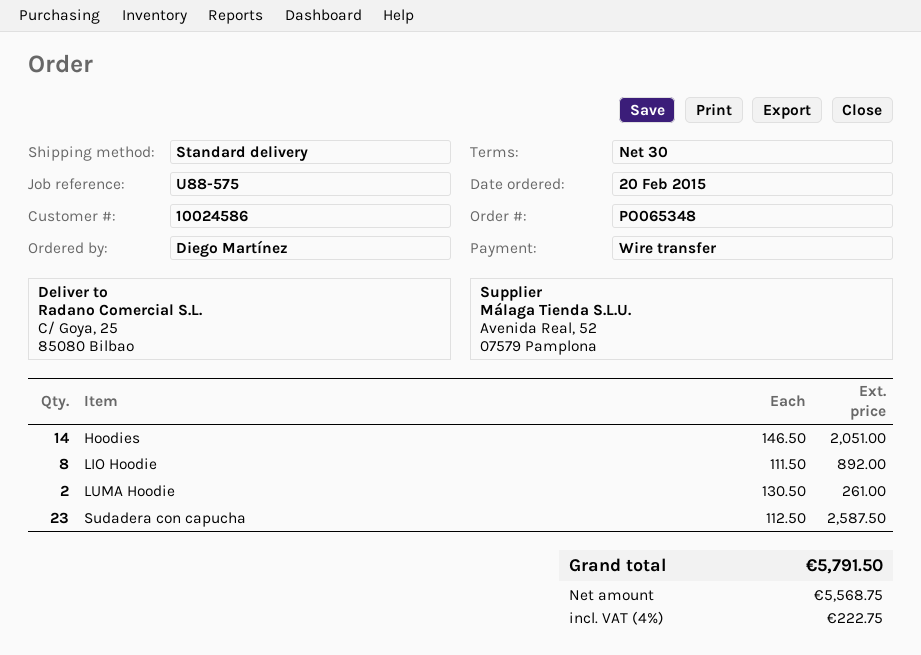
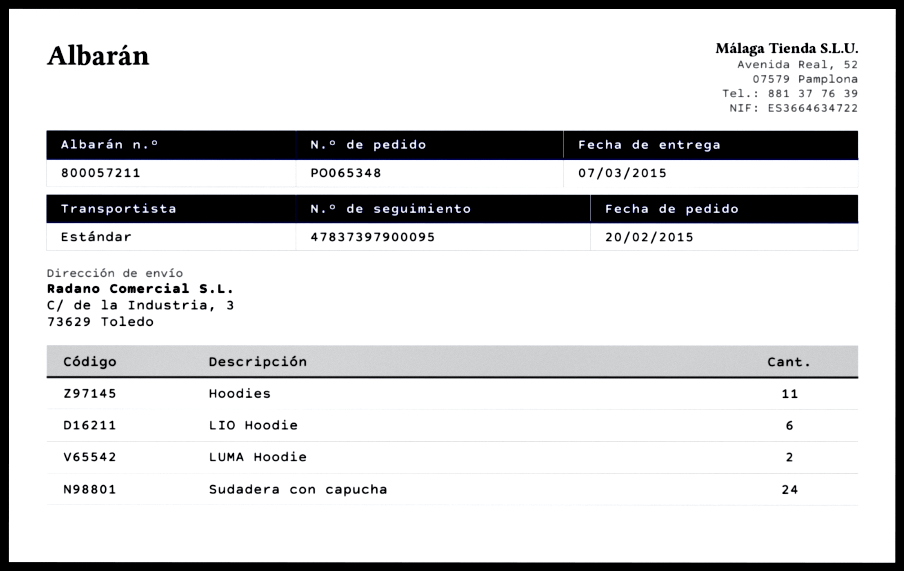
ship to: C/ Goya, 25, 85080 Bilbao -> C/ de la Industria, 3, 73629 Toledo
Hoodies: 14 -> 11
LIO Hoodie: 8 -> 6
Sudadera con capucha: 23 -> 24

